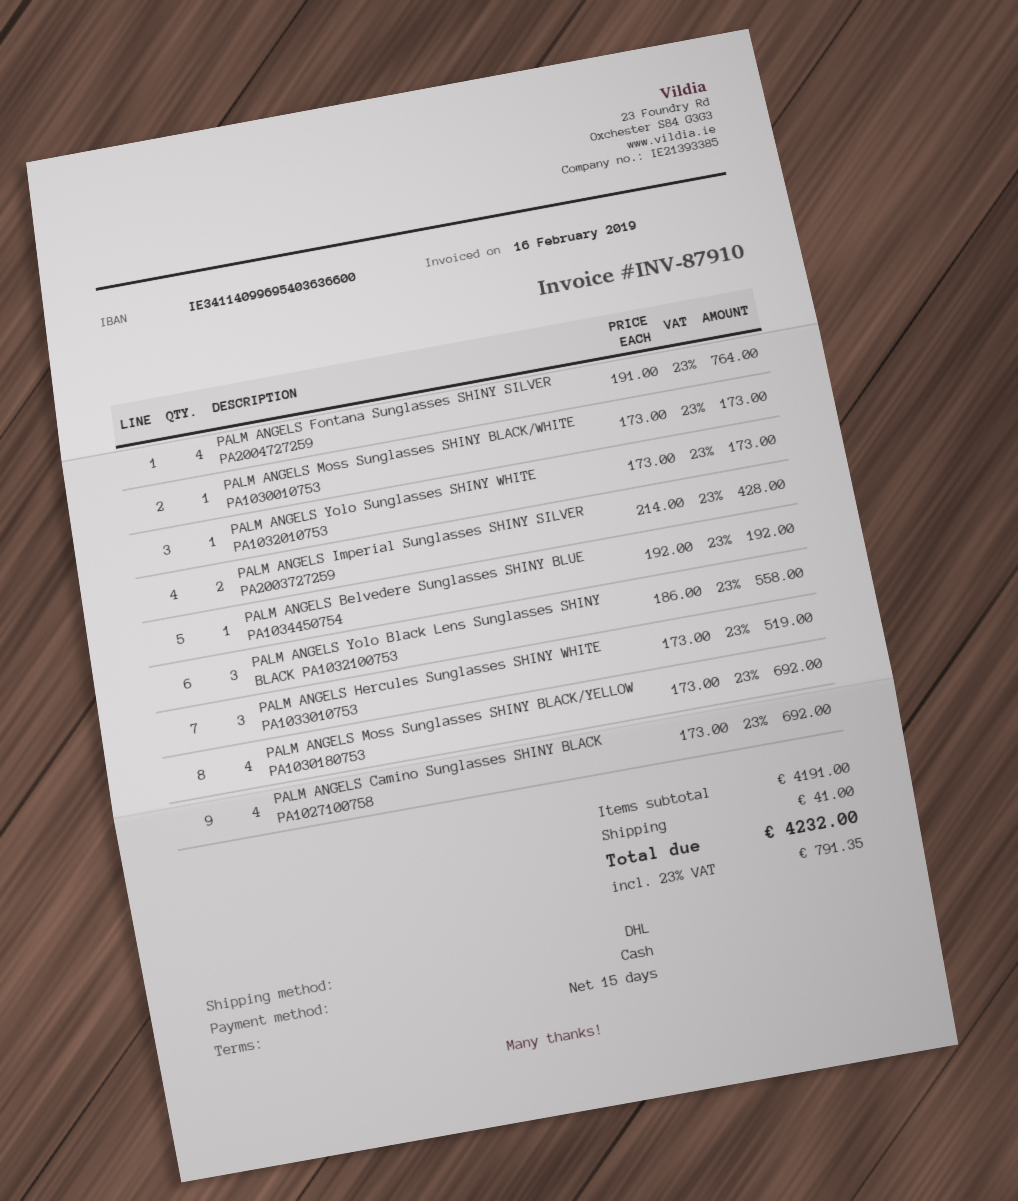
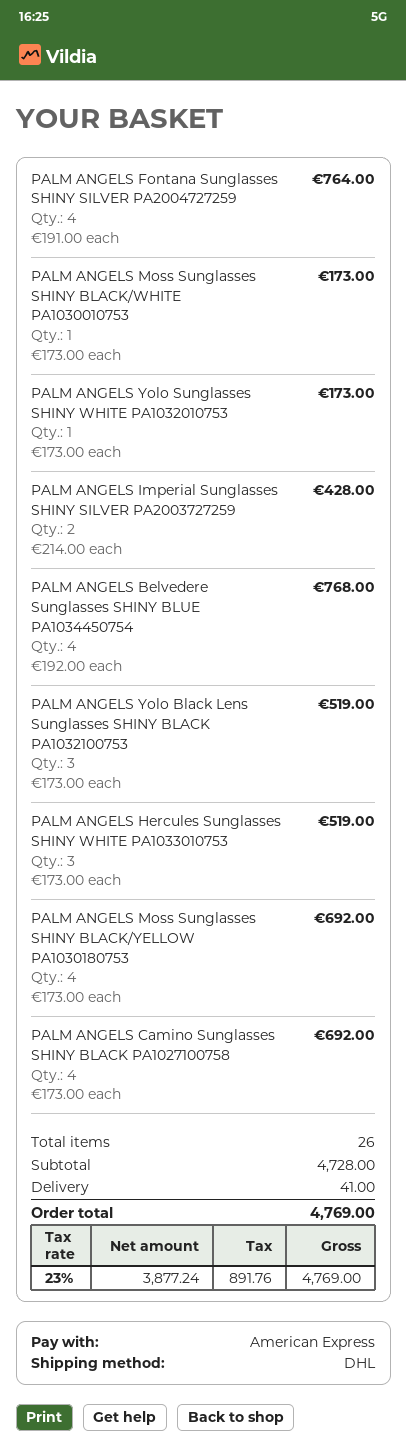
payment method: cash -> American Express
PALM ANGELS Belvedere Sunglasses SHINY BLUE PA1034450754: 1 x 192.00 = 192.00 -> 4 x 192.00 = 768.00
PALM ANGELS Yolo Black Lens Sunglasses SHINY BLACK PA1032100753: 3 x 186.00 = 558.00 -> 3 x 173.00 = 519.00
subtotal: 4191.00 -> 4728.00
tax: 23% = 791.35 -> 23% = 891.76
total: 4232.00 -> 4769.00

